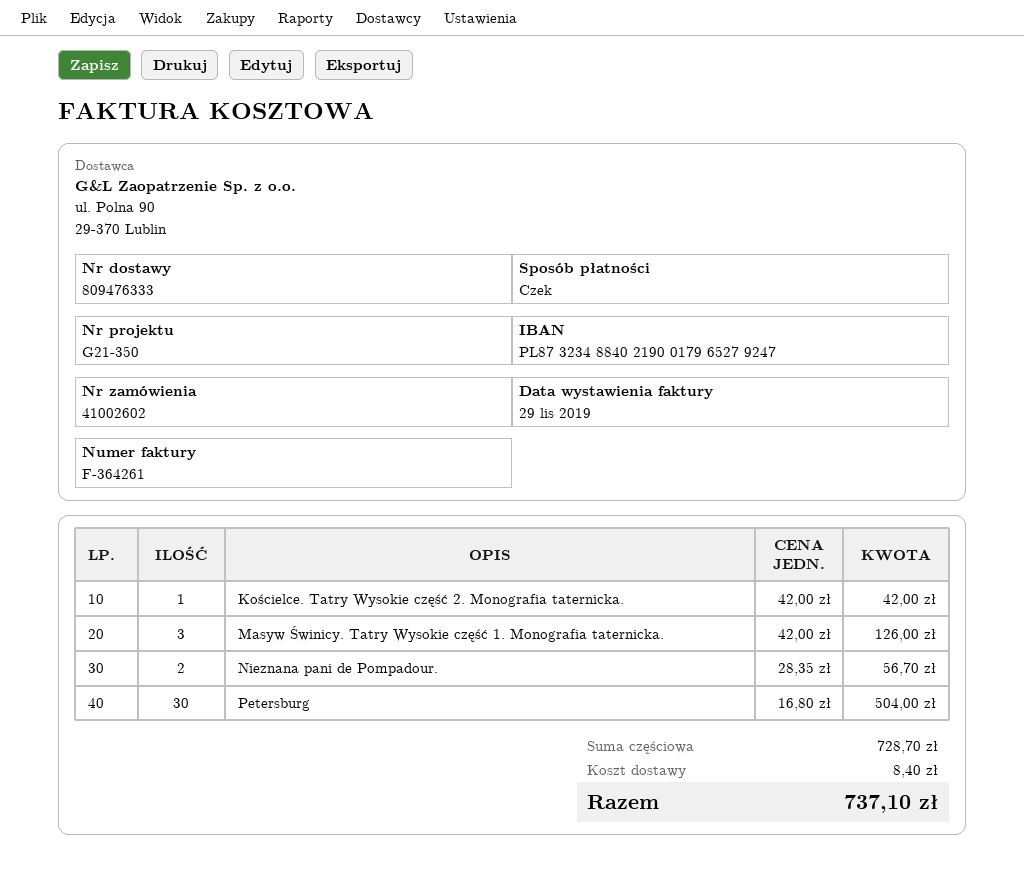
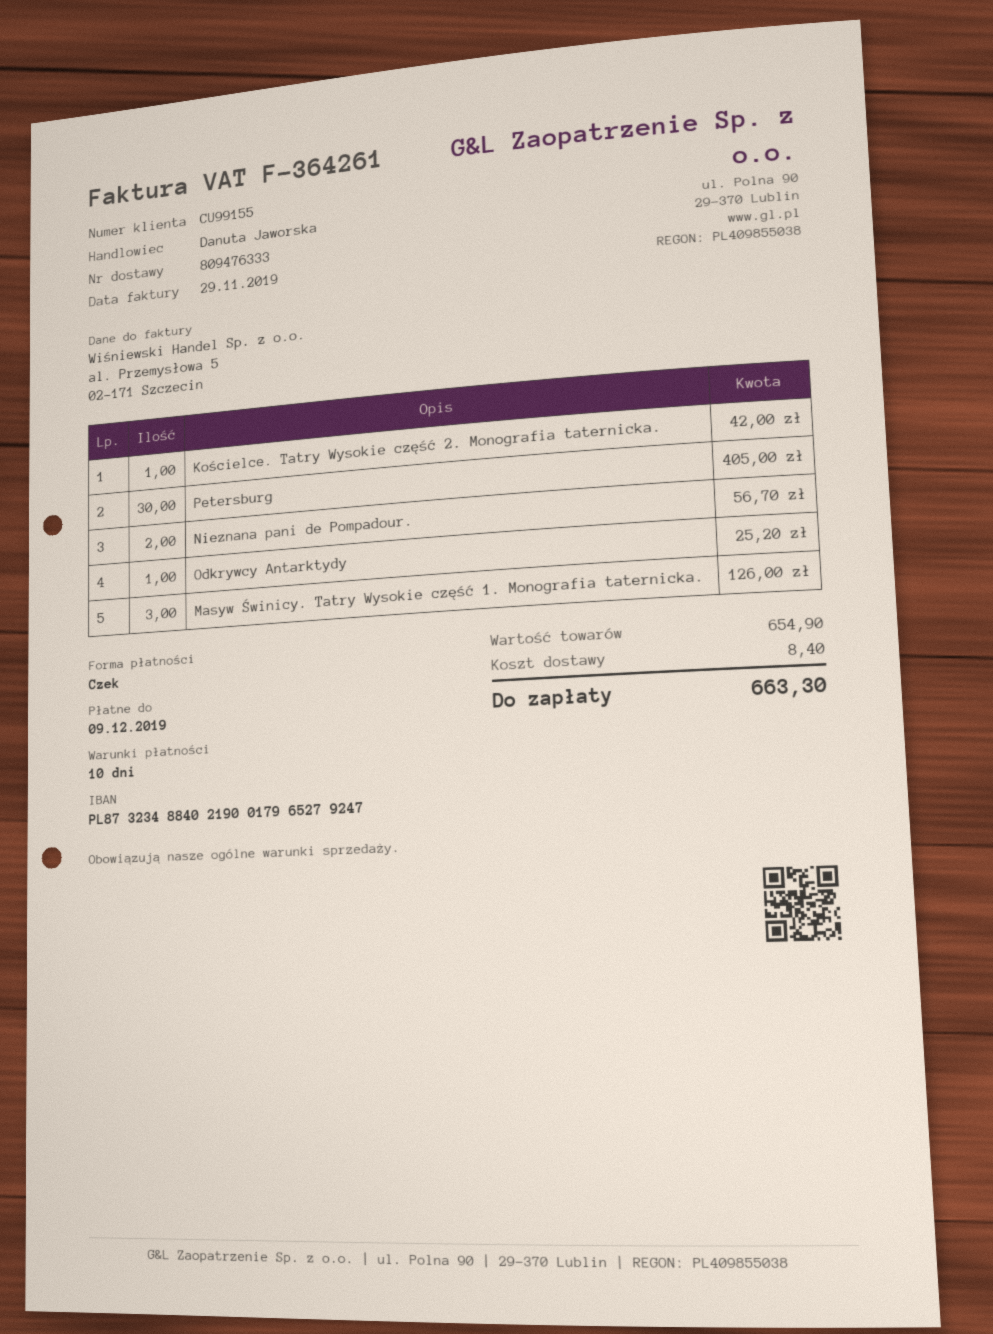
Petersburg: 30 for 504.00 -> 30 for 405.00
Odkrywcy Antarktydy: none -> 1 for 25.20
subtotal: 728.70 -> 654.90
total: 737.10 -> 663.30

